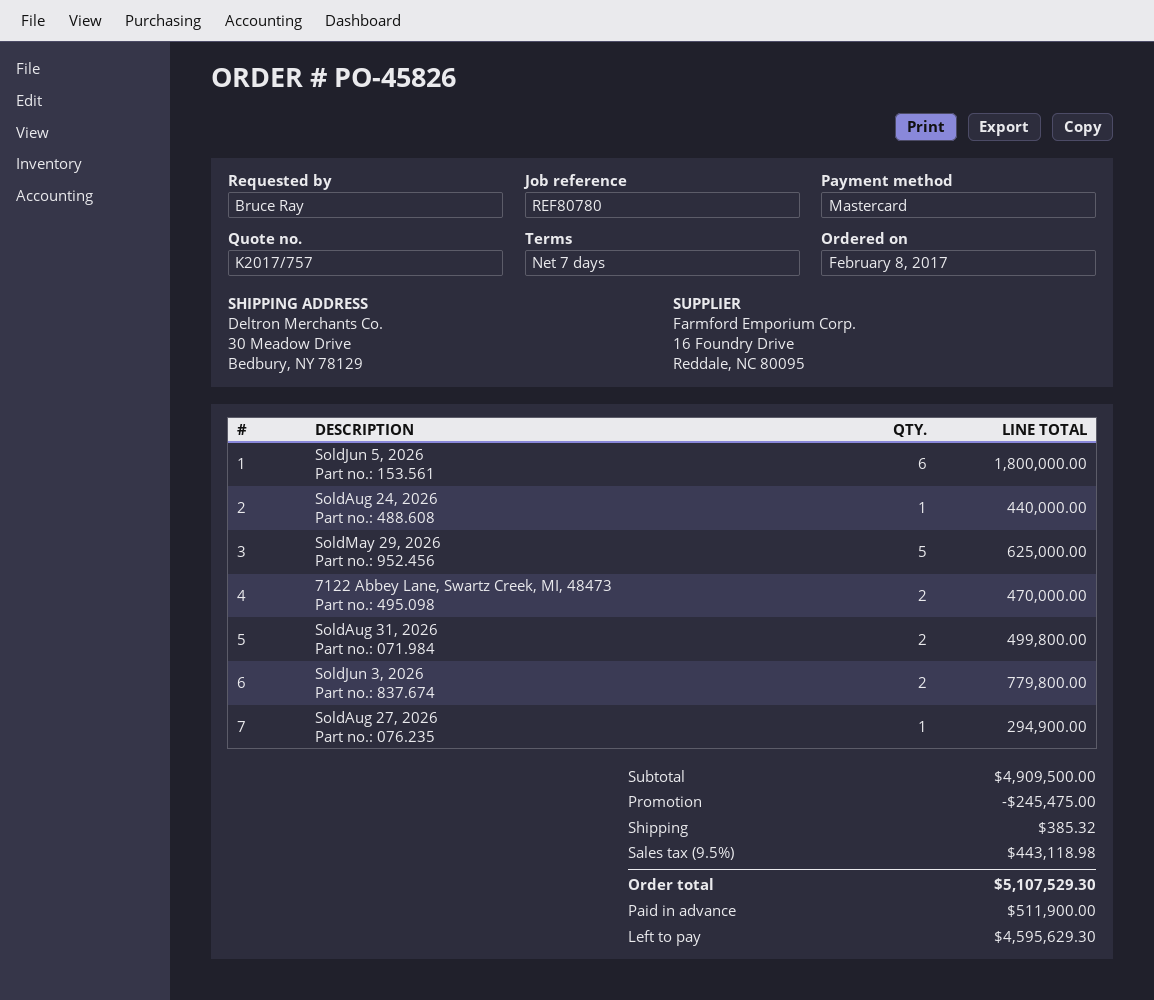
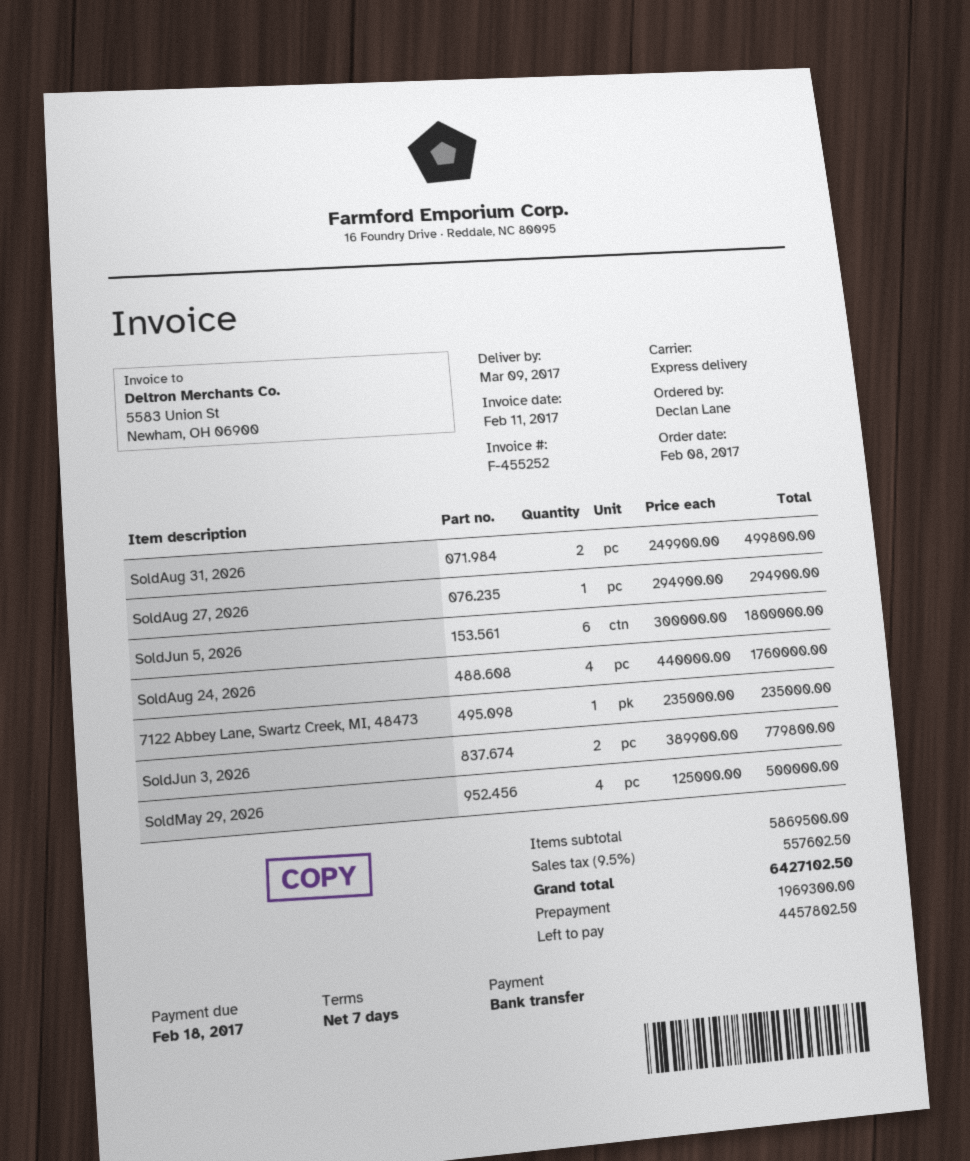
ordered by: Bruce Ray -> Declan Lane
payment method: Mastercard -> bank transfer
SoldAug 24, 2026: 1 for 440000.00 -> 4 for 1760000.00
SoldMay 29, 2026: 5 for 625000.00 -> 4 for 500000.00
7122 Abbey Lane, Swartz Creek, MI, 48473: 2 for 470000.00 -> 1 for 235000.00
subtotal: 4909500.00 -> 5869500.00
discount: 245475.00 -> none
shipping: 385.32 -> none
tax: 9.5% = 443118.98 -> 9.5% = 557602.50
total: 5107529.30 -> 6427102.50
deposit: 511900.00 -> 1969300.00
balance: 4595629.30 -> 4457802.50

